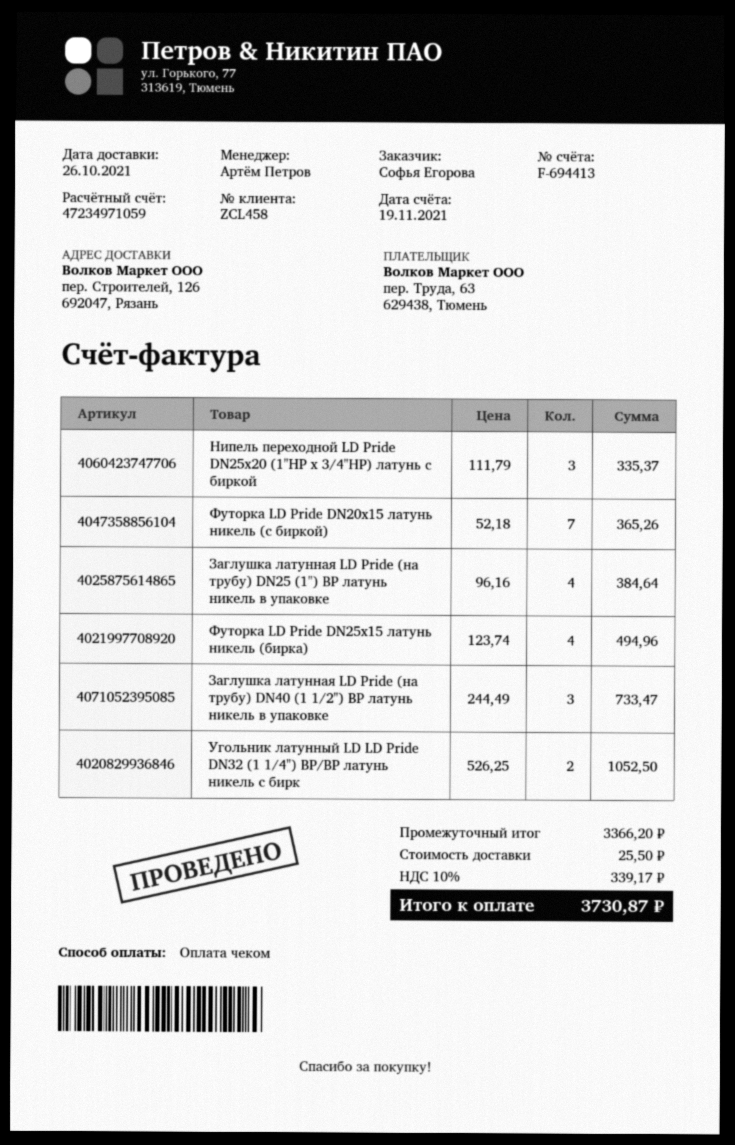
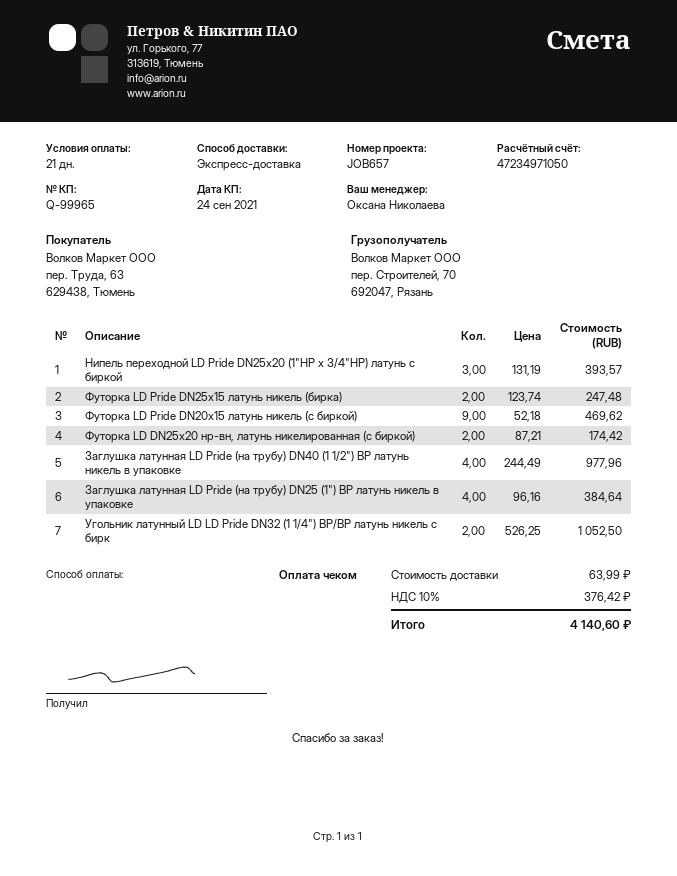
sales rep: Артём Петров -> Оксана Николаева
bank account: 47234971059 -> 47234971050
ship to: пер. Строителей, 126, 692047, Рязань -> пер. Строителей, 70, 692047, Рязань
Нипель переходной LD Pride DN25х20 (1"НР х 3/4"НР) латунь с биркой: 3 x 111.79 = 335.37 -> 3 x 131.19 = 393.57
Футорка LD Pride DN20х15 латунь никель (с биркой): 7 x 52.18 = 365.26 -> 9 x 52.18 = 469.62
Футорка LD Pride DN25х15 латунь никель (бирка): 4 x 123.74 = 494.96 -> 2 x 123.74 = 247.48
Заглушка латунная LD Pride (на трубу) DN40 (1 1/2") ВР латунь никель в упаковке: 3 x 244.49 = 733.47 -> 4 x 244.49 = 977.96
Футорка LD DN25х20 нр-вн, латунь никелированная (с биркой): none -> 2 x 87.21 = 174.42
shipping: 25.50 -> 63.99
tax: 10% = 339.17 -> 10% = 376.42
total: 3730.87 -> 4140.60

